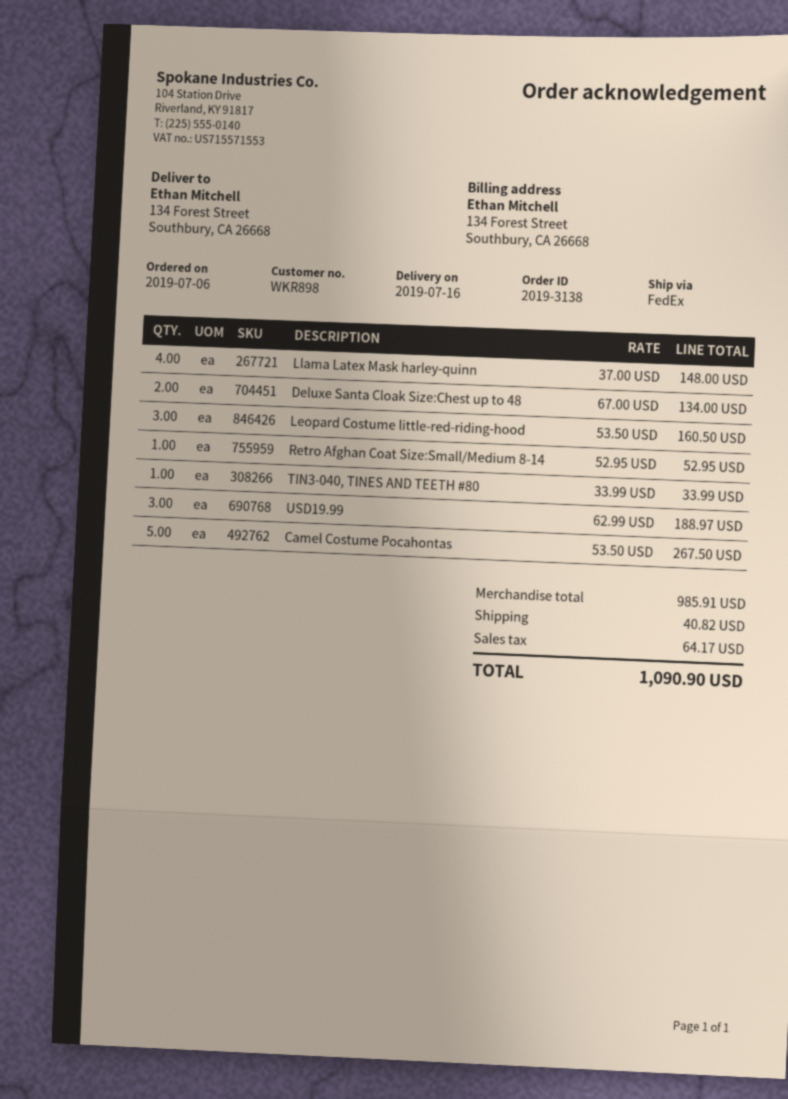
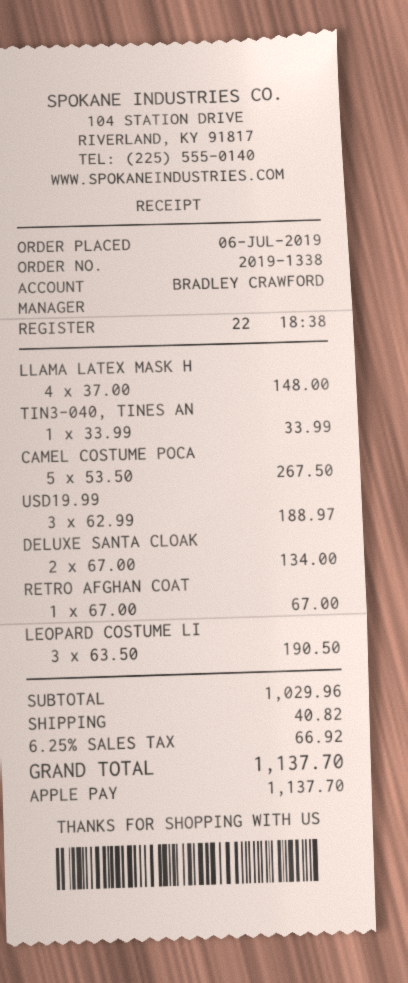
order number: 2019-3138 -> 2019-1338
Leopard Costume little-red-riding-hood: 3 x 53.50 = 160.50 -> 3 x 63.50 = 190.50
Retro Afghan Coat Size:Small/Medium 8-14: 1 x 52.95 = 52.95 -> 1 x 67.00 = 67.00
subtotal: 985.91 -> 1029.96
tax: 64.17 -> 66.92
total: 1090.90 -> 1137.70

